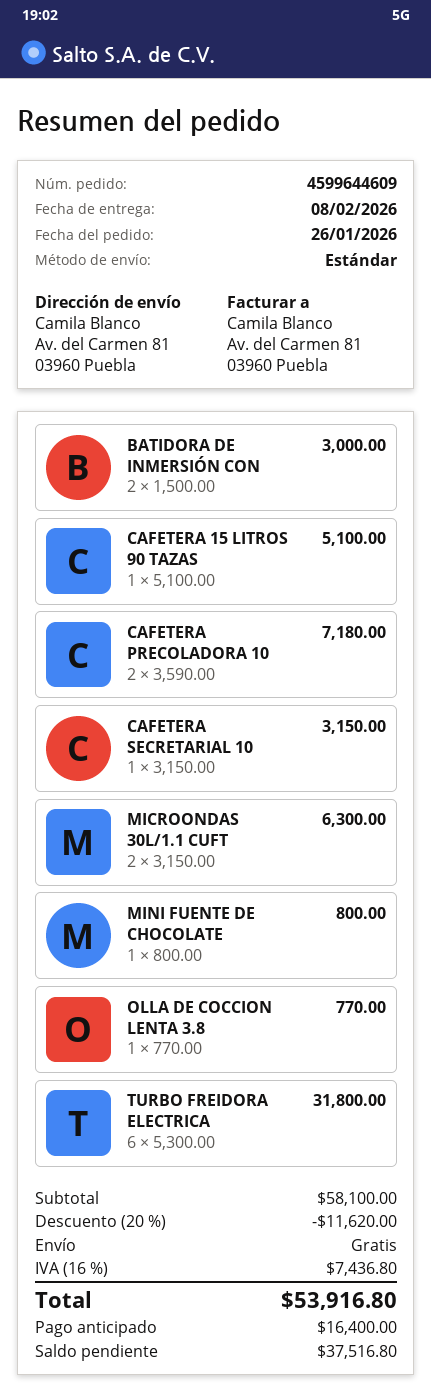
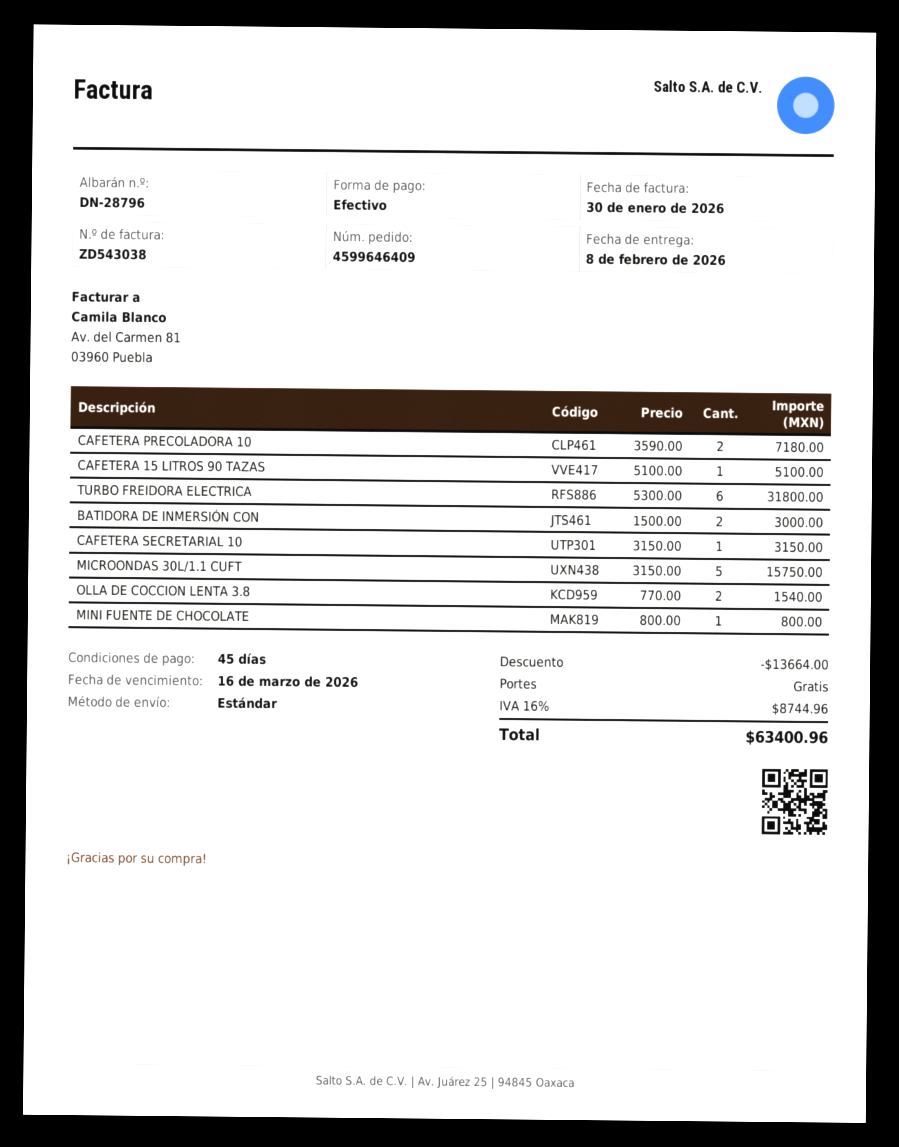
order number: 4599644609 -> 4599646409
MICROONDAS 30L/1.1 CUFT: 2 x 3150.00 = 6300.00 -> 5 x 3150.00 = 15750.00
OLLA DE COCCION LENTA 3.8: 1 x 770.00 = 770.00 -> 2 x 770.00 = 1540.00
discount: 11620.00 -> 13664.00
tax: 16% = 7436.80 -> 16% = 8744.96
total: 53916.80 -> 63400.96

